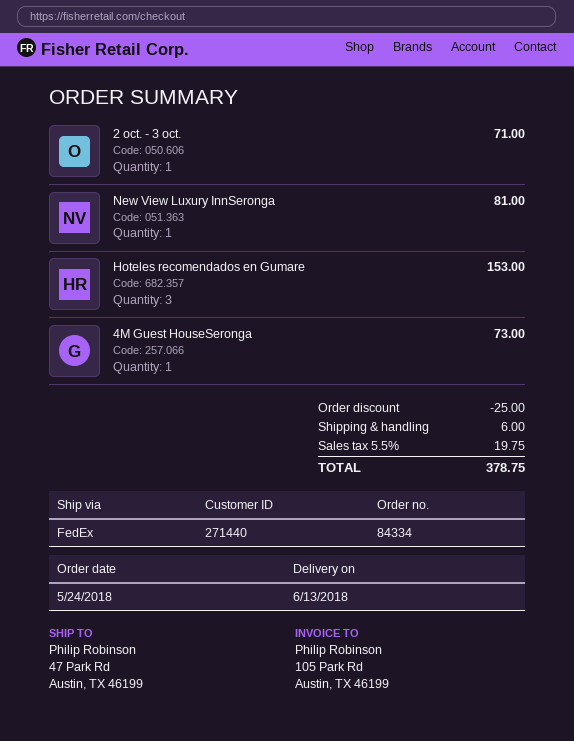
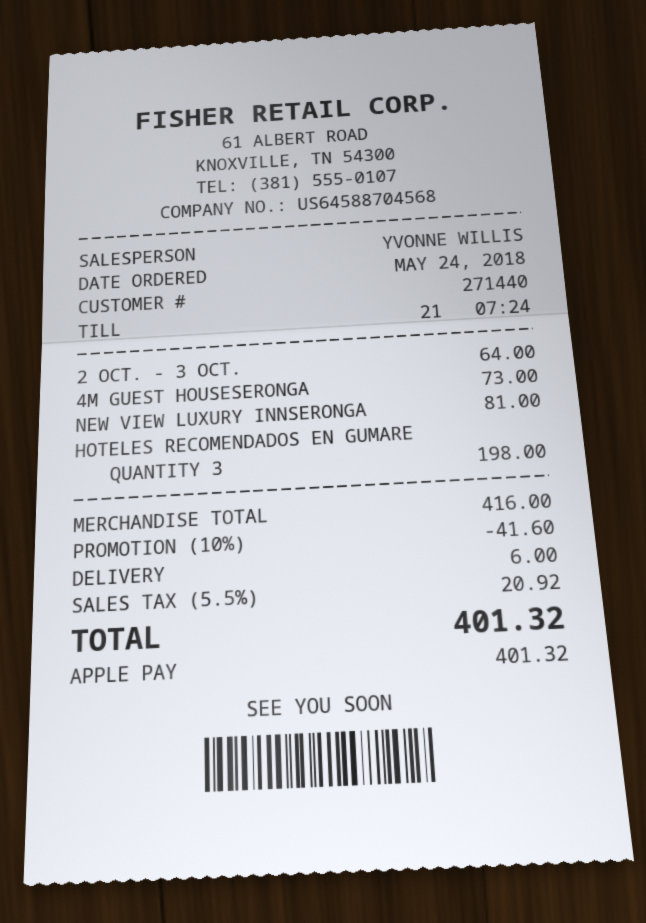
2 oct. - 3 oct.: 1 for 71.00 -> 1 for 64.00
Hoteles recomendados en Gumare: 3 for 153.00 -> 3 for 198.00
discount: 25.00 -> 41.60
tax: 5.5% = 19.75 -> 5.5% = 20.92
total: 378.75 -> 401.32

